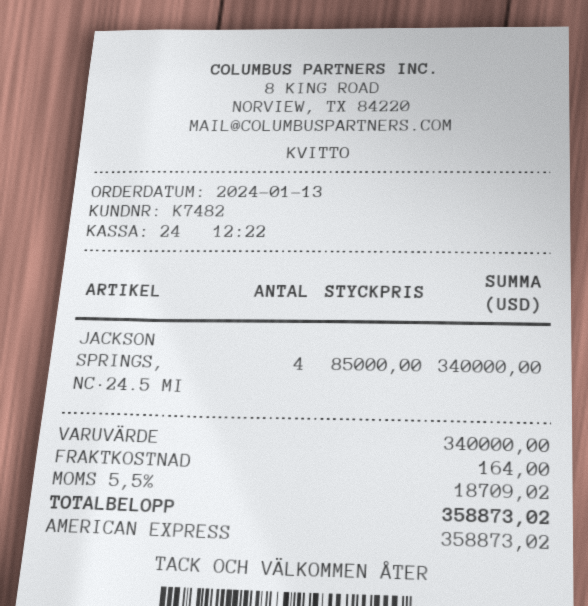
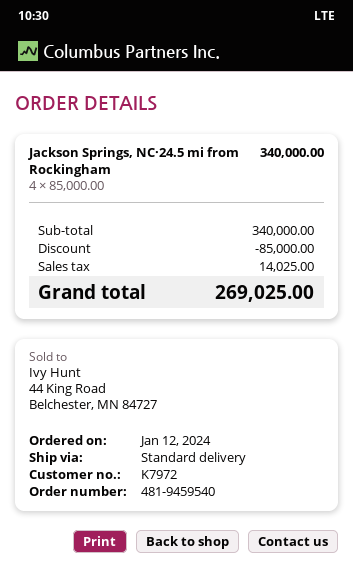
order date: 2024-01-13 -> 2024-01-12
customer number: K7482 -> K7972
discount: none -> 85000.00
shipping: 164.00 -> none
tax: 18709.02 -> 14025.00
total: 358873.02 -> 269025.00

